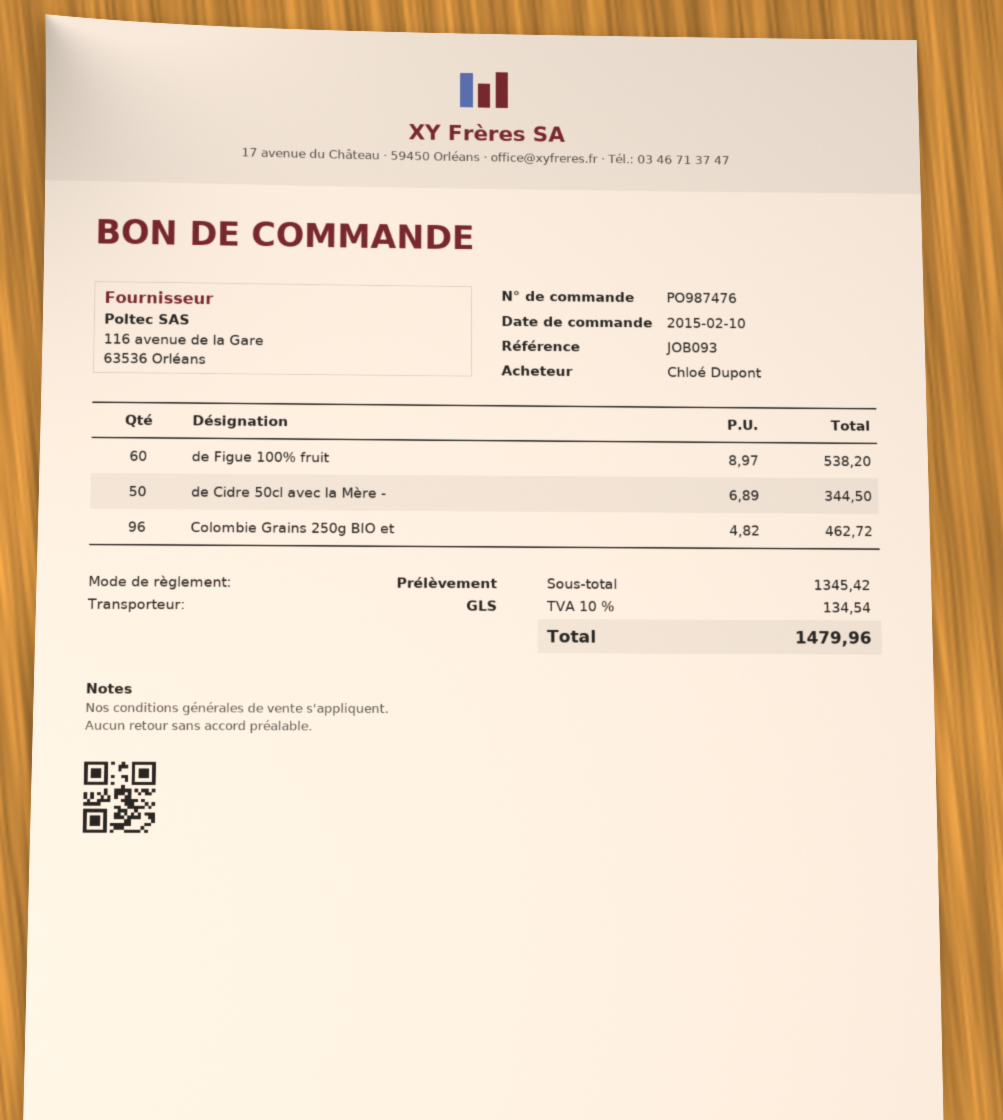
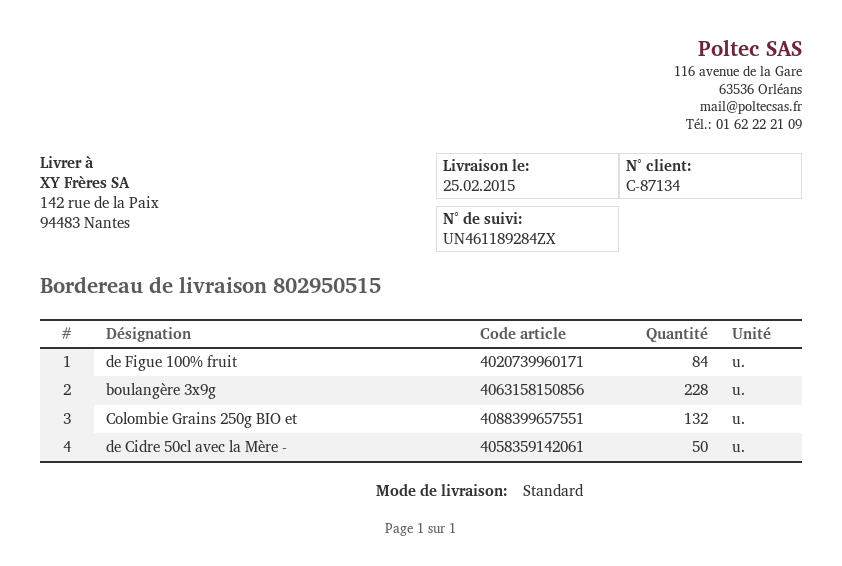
shipping method: GLS -> standard
de Figue 100% fruit: 60 -> 84
Colombie Grains 250g BIO et: 96 -> 132
boulangère 3x9g: none -> 228

